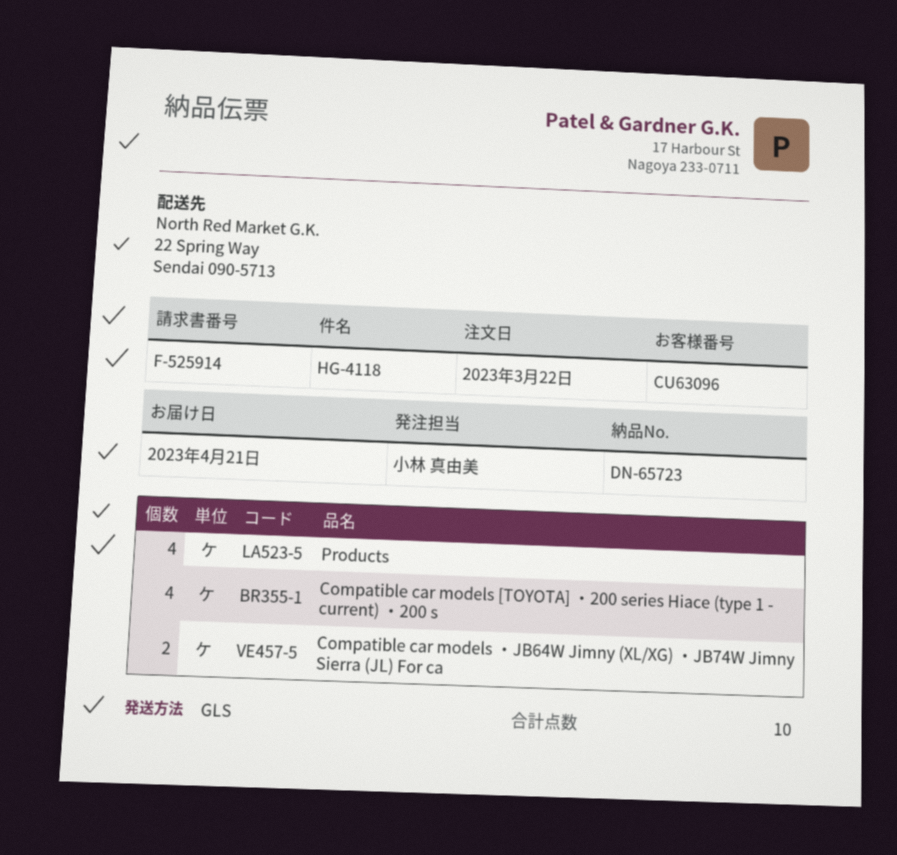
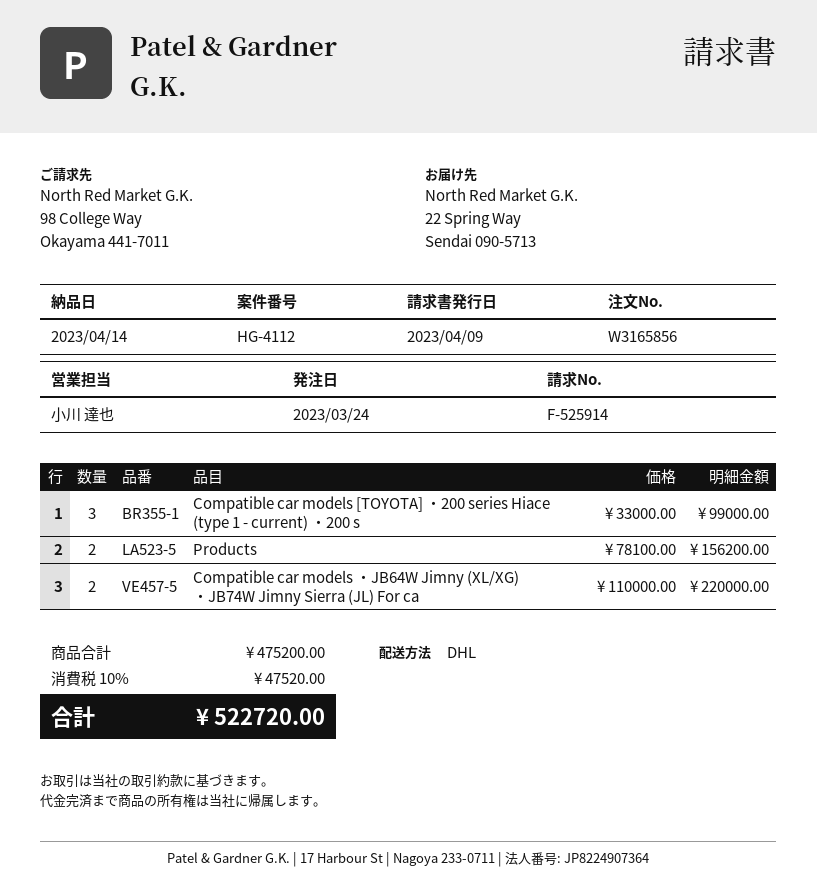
order date: 2023-03-22 -> 2023-03-24
delivery date: 2023-04-21 -> 2023-04-14
reference: HG-4118 -> HG-4112
shipping method: GLS -> DHL
Products: 4 -> 2
Compatible car models [TOYOTA] ・200 series Hiace (type 1 - current) ・200 s: 4 -> 3

